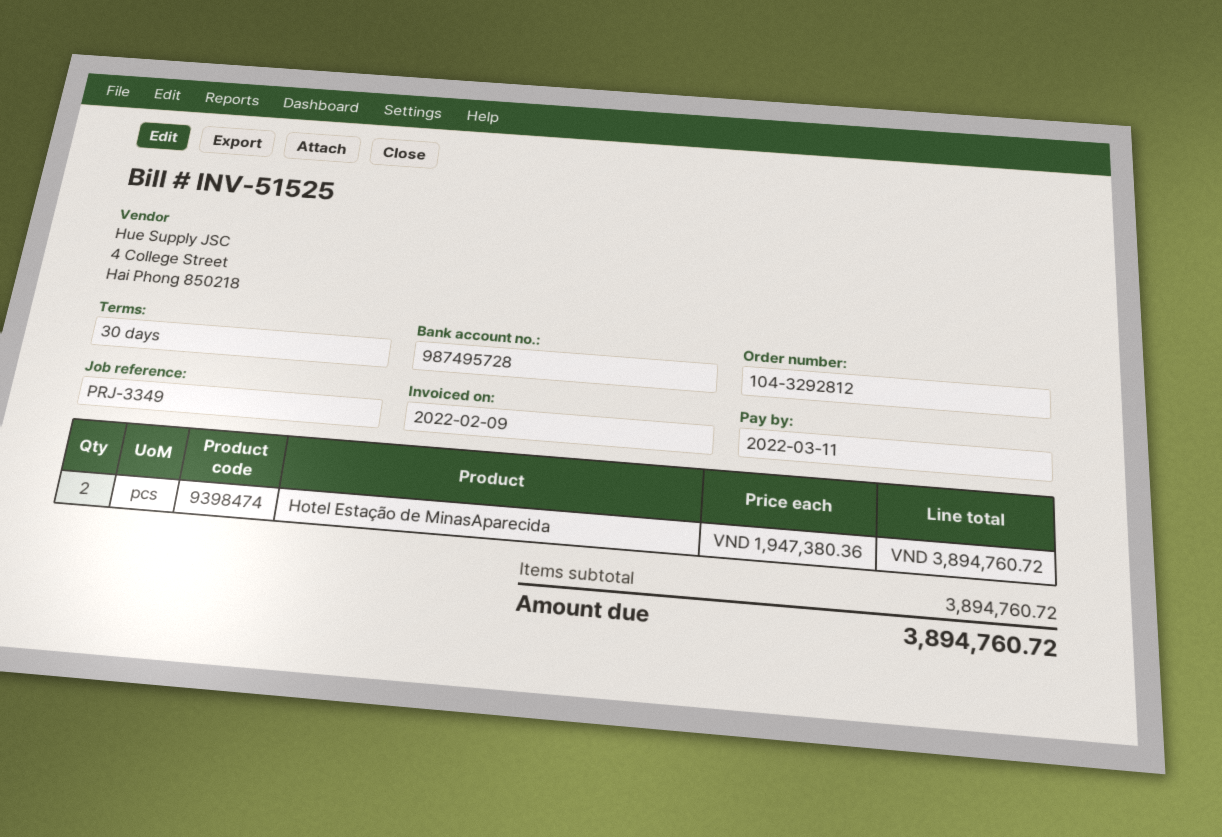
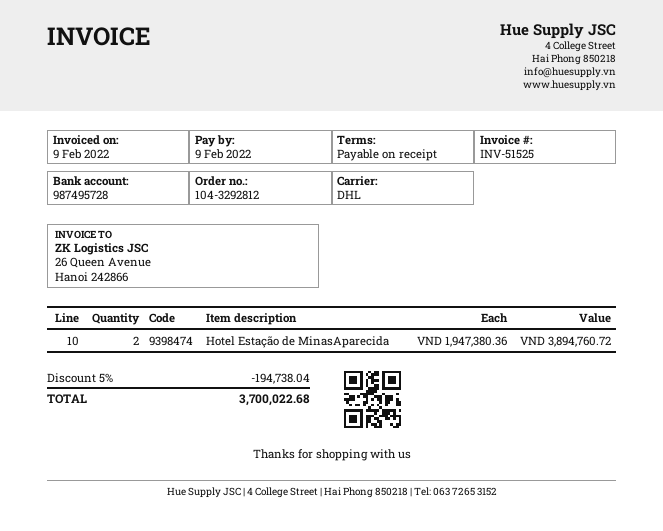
payment terms: 30 days -> on receipt
due date: 2022-03-11 -> 2022-02-09
discount: none -> 5% = 194738.04
total: 3894760.72 -> 3700022.68

